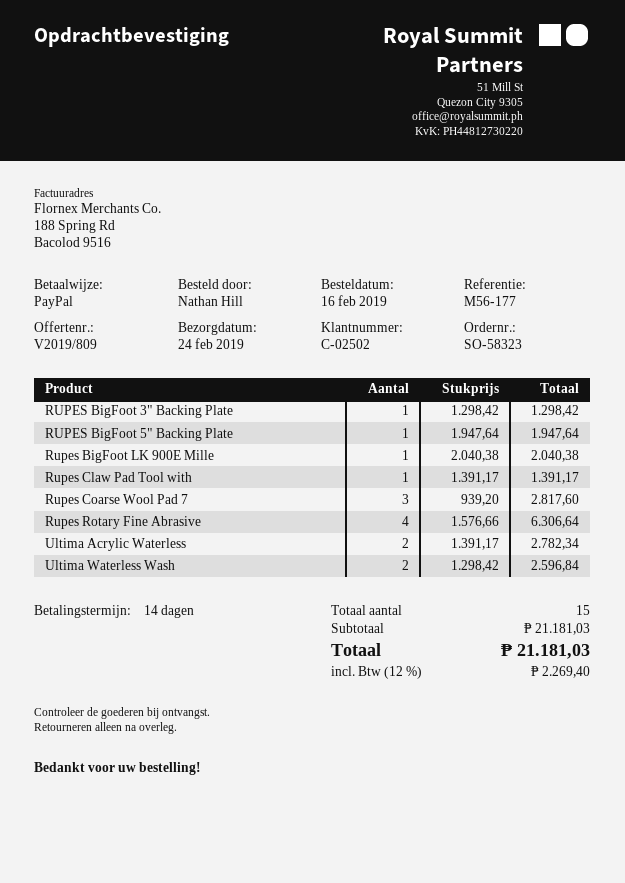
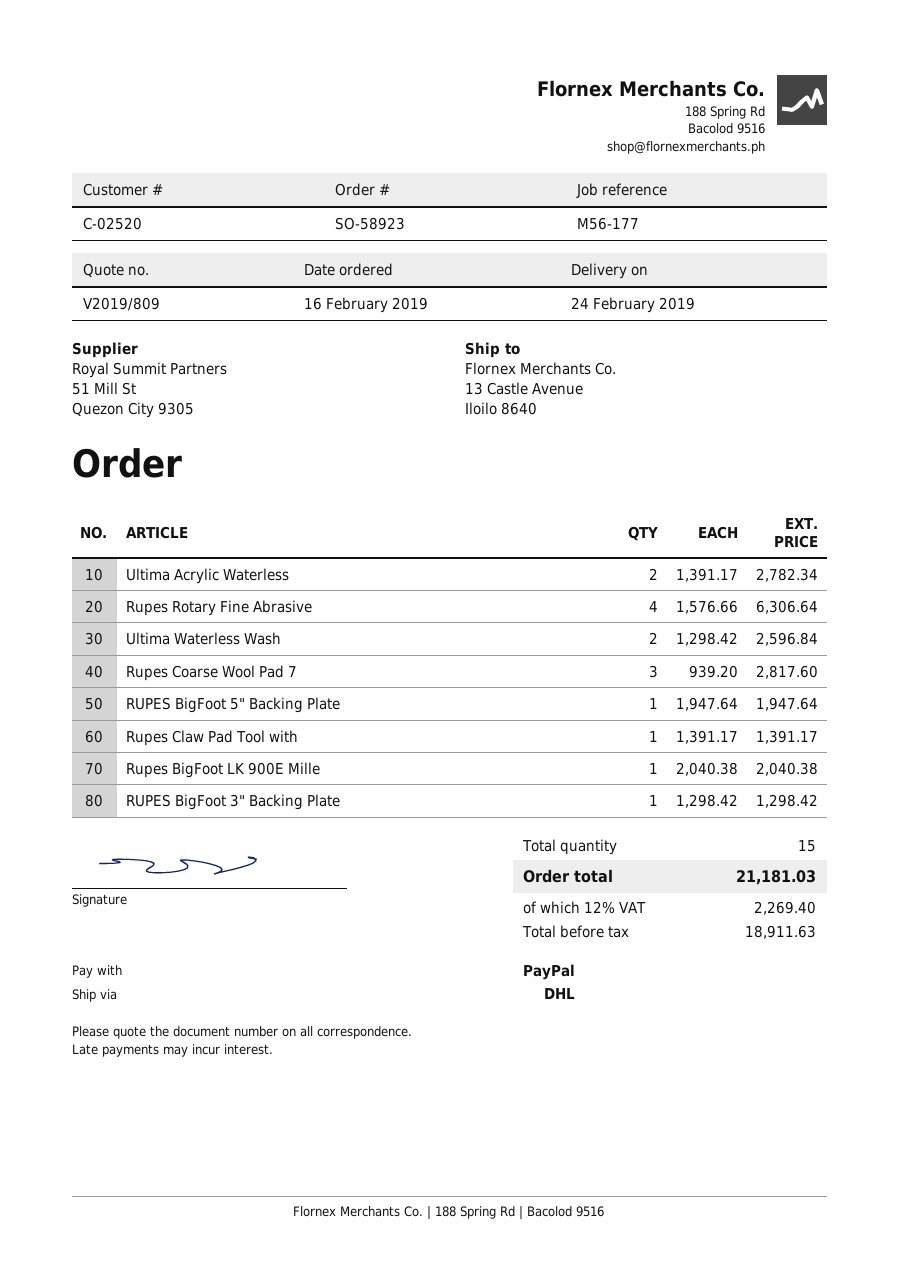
order number: SO-58323 -> SO-58923
customer number: C-02502 -> C-02520

